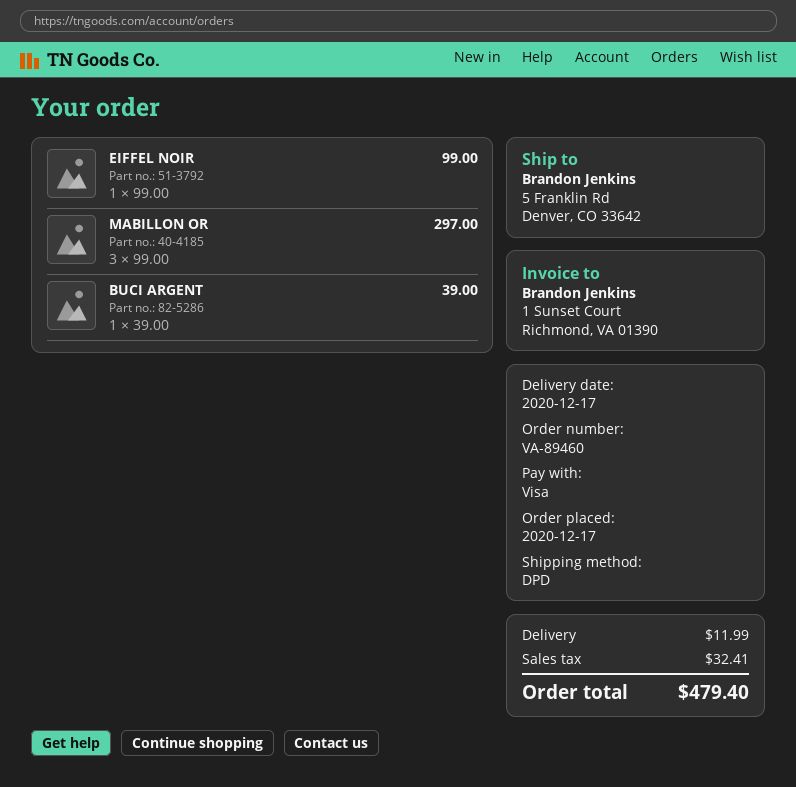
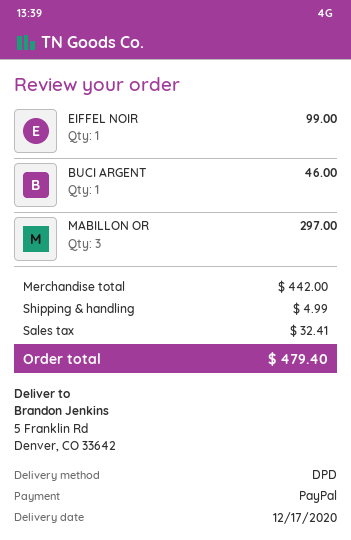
payment method: Visa -> PayPal
BUCI ARGENT: 1 for 39.00 -> 1 for 46.00
shipping: 11.99 -> 4.99

